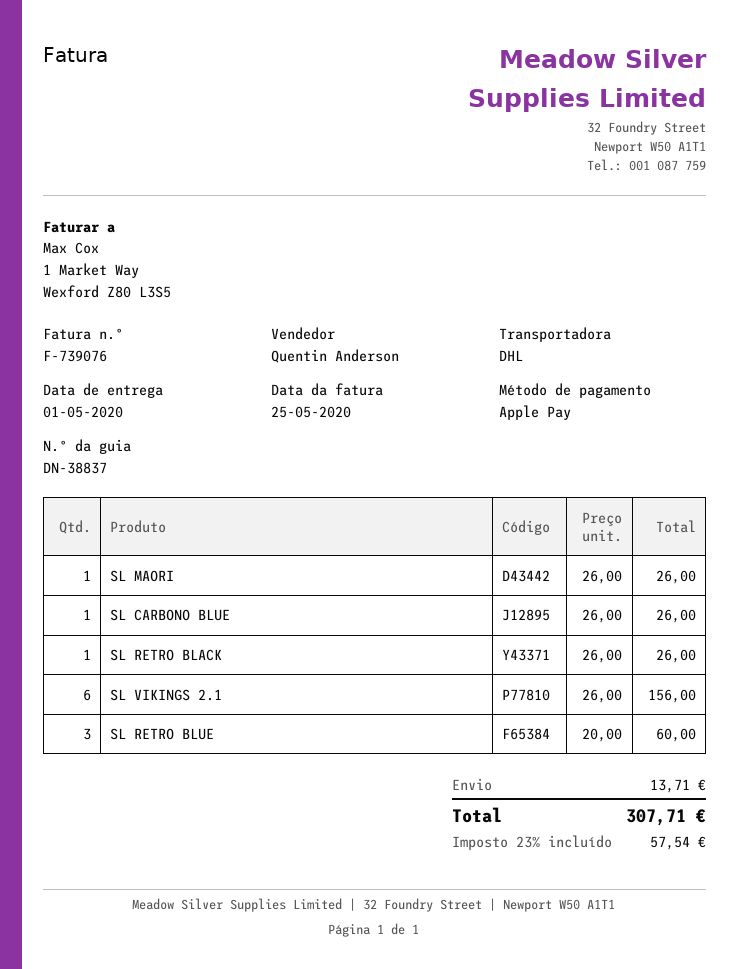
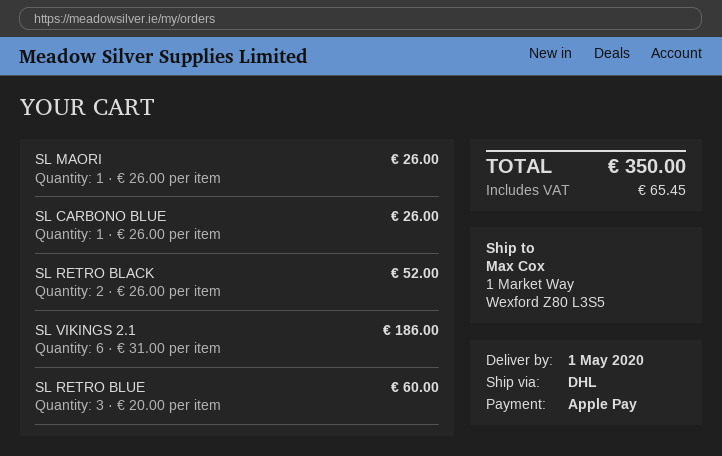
SL RETRO BLACK: 1 x 26.00 = 26.00 -> 2 x 26.00 = 52.00
SL VIKINGS 2.1: 6 x 26.00 = 156.00 -> 6 x 31.00 = 186.00
shipping: 13.71 -> none
tax: 57.54 -> 65.45
total: 307.71 -> 350.00

